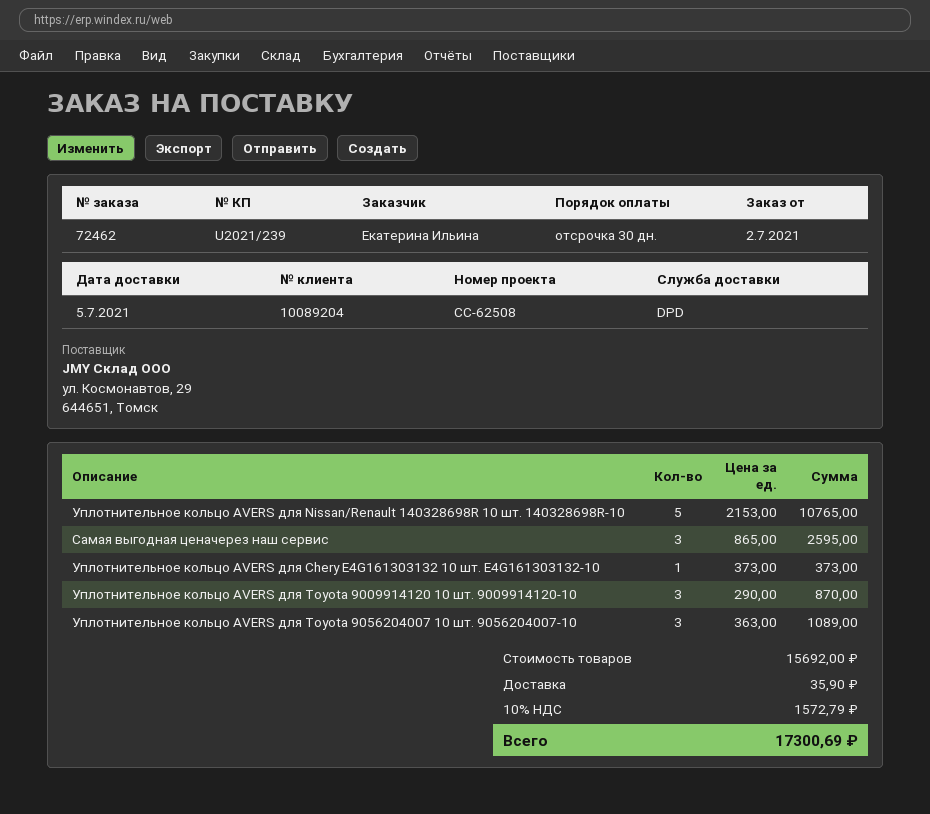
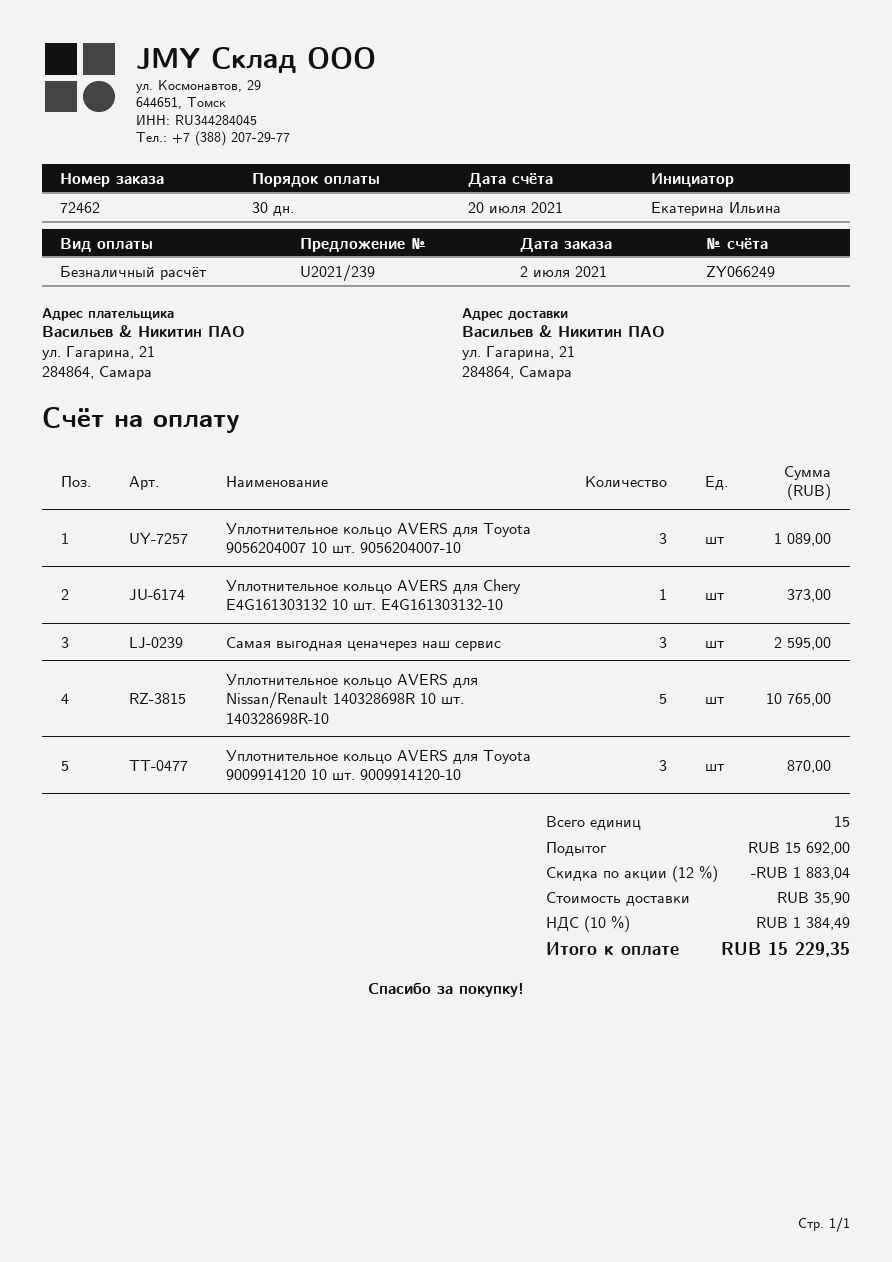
discount: none -> 12% = 1883.04
tax: 10% = 1572.79 -> 10% = 1384.49
total: 17300.69 -> 15229.35

